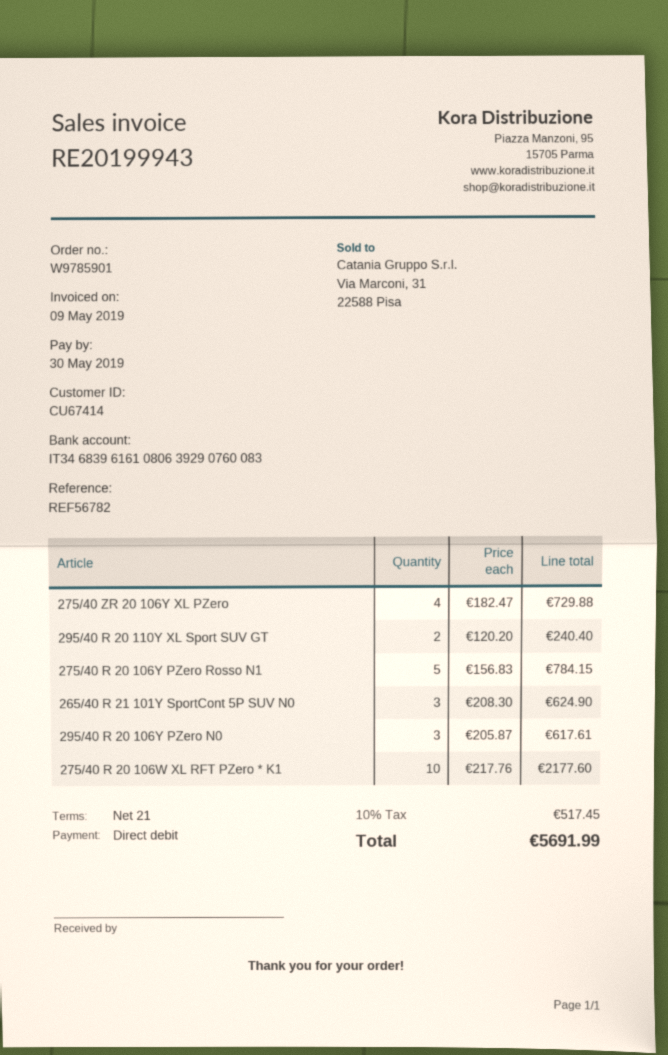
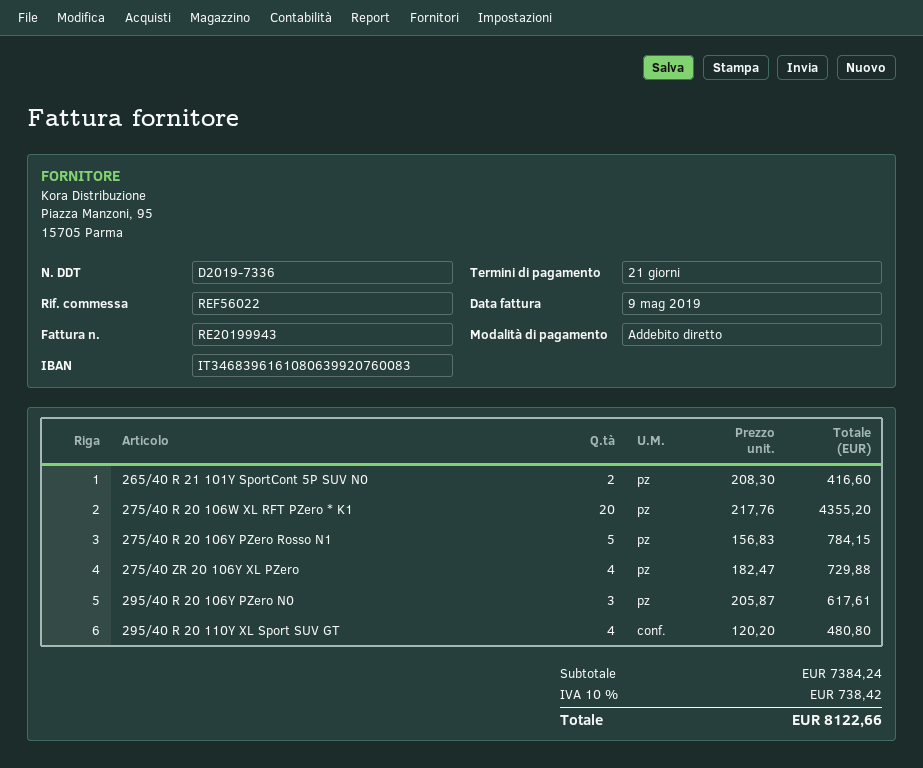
reference: REF56782 -> REF56022
bank account: IT3468396161080639290760083 -> IT3468396161080639920760083
295/40 R 20 110Y XL Sport SUV GT: 2 x 120.20 = 240.40 -> 4 x 120.20 = 480.80
265/40 R 21 101Y SportCont 5P SUV N0: 3 x 208.30 = 624.90 -> 2 x 208.30 = 416.60
275/40 R 20 106W XL RFT PZero * K1: 10 x 217.76 = 2177.60 -> 20 x 217.76 = 4355.20
tax: 10% = 517.45 -> 10% = 738.42
total: 5691.99 -> 8122.66

